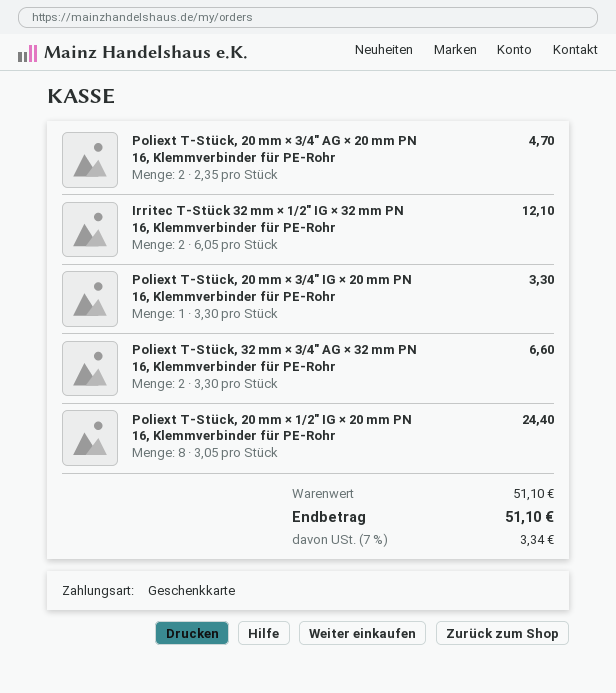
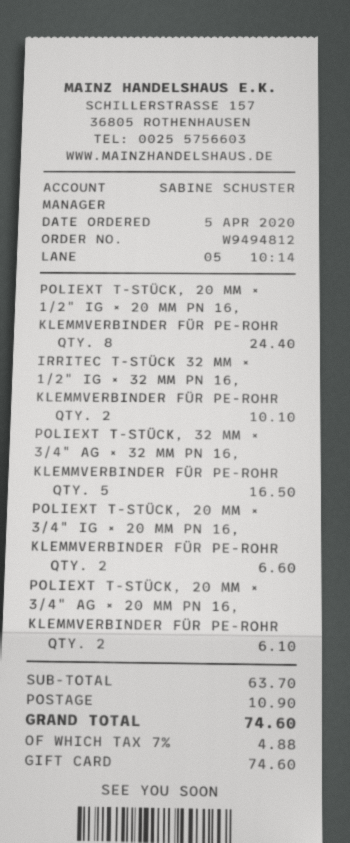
Poliext T-Stück, 20 mm × 3/4" AG × 20 mm PN 16, Klemmverbinder für PE-Rohr: 2 for 4.70 -> 2 for 6.10
Irritec T-Stück 32 mm × 1/2" IG × 32 mm PN 16, Klemmverbinder für PE-Rohr: 2 for 12.10 -> 2 for 10.10
Poliext T-Stück, 20 mm × 3/4" IG × 20 mm PN 16, Klemmverbinder für PE-Rohr: 1 for 3.30 -> 2 for 6.60
Poliext T-Stück, 32 mm × 3/4" AG × 32 mm PN 16, Klemmverbinder für PE-Rohr: 2 for 6.60 -> 5 for 16.50
subtotal: 51.10 -> 63.70
shipping: none -> 10.90
tax: 7% = 3.34 -> 7% = 4.88
total: 51.10 -> 74.60

